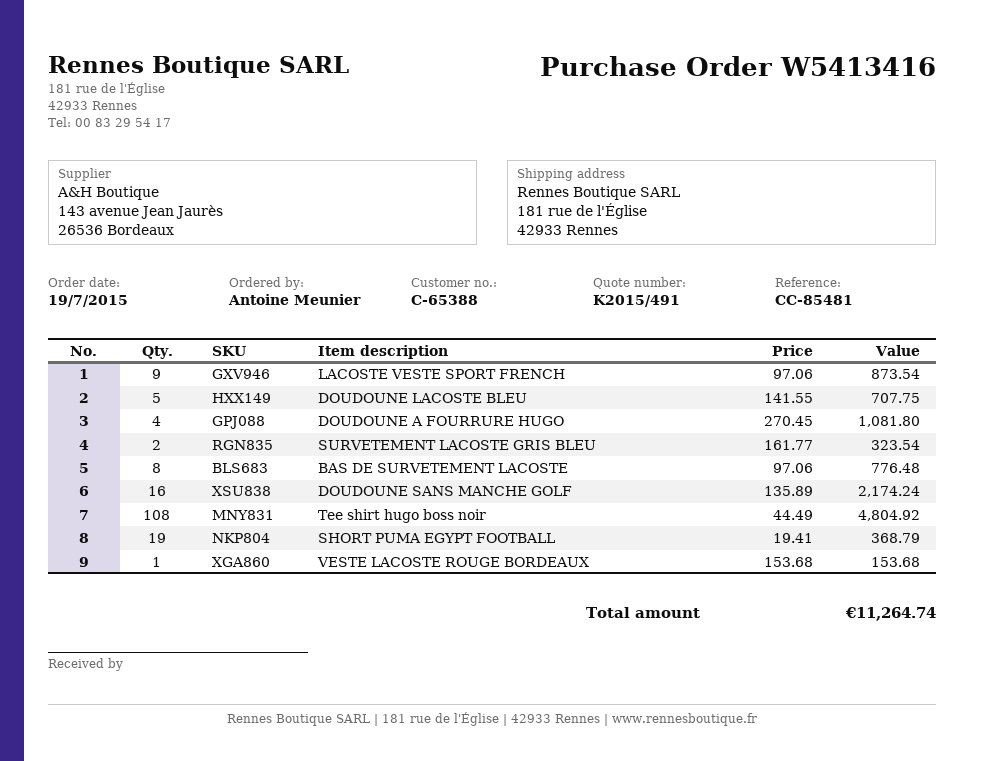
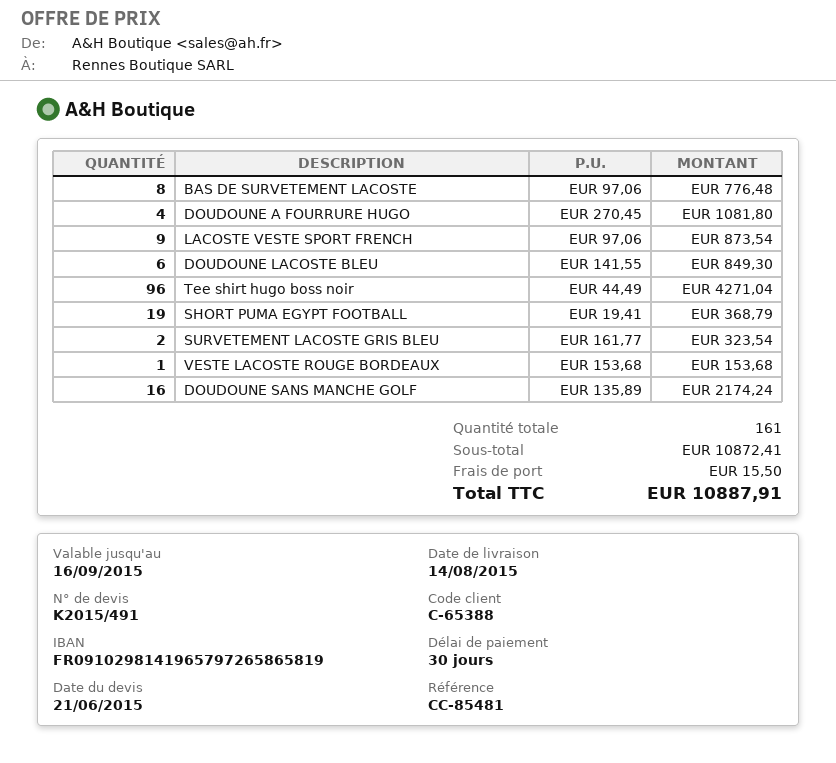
DOUDOUNE LACOSTE BLEU: 5 x 141.55 = 707.75 -> 6 x 141.55 = 849.30
Tee shirt hugo boss noir: 108 x 44.49 = 4804.92 -> 96 x 44.49 = 4271.04
shipping: none -> 15.50
total: 11264.74 -> 10887.91

